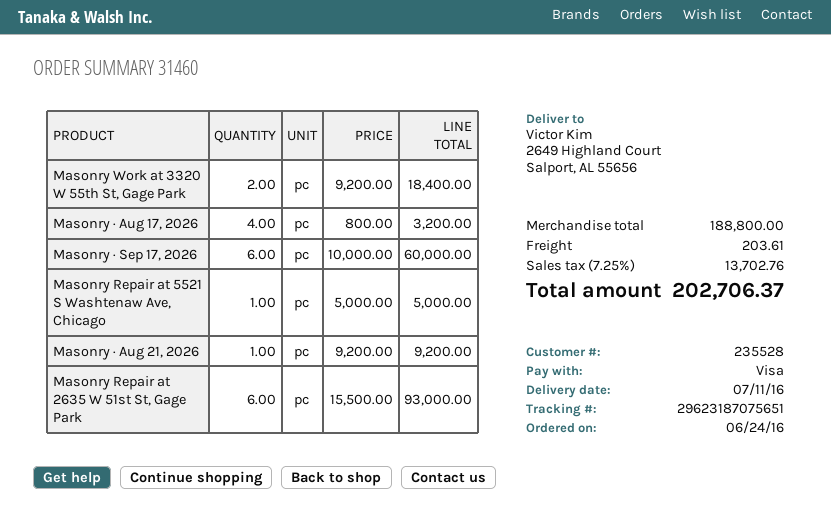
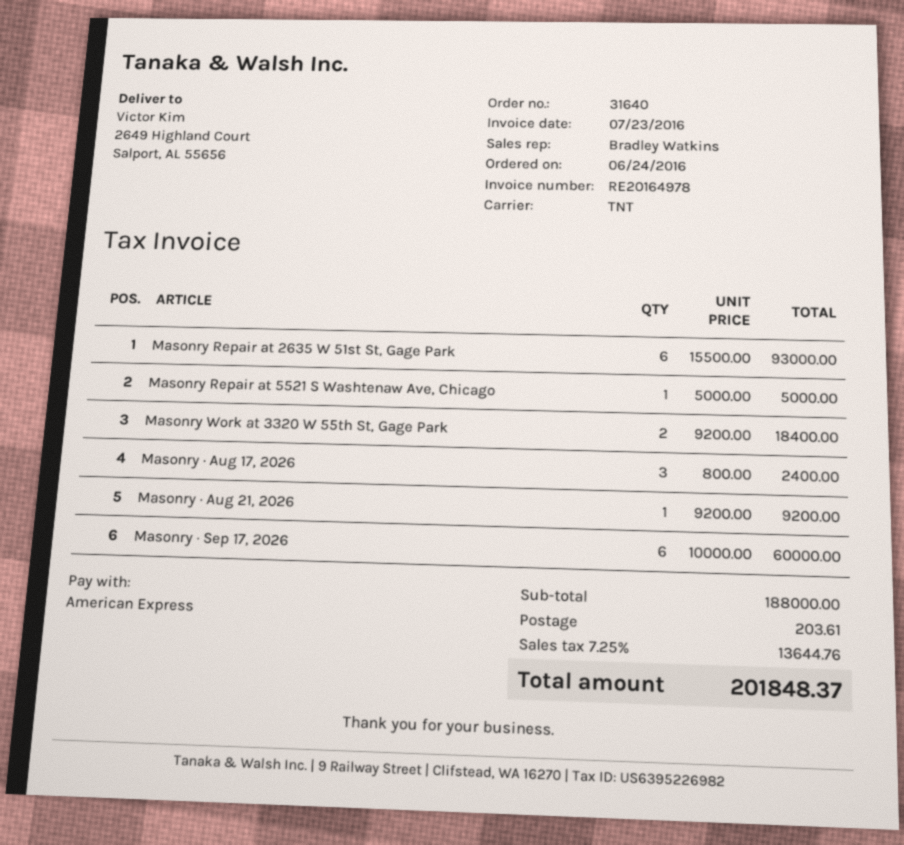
order number: 31460 -> 31640
payment method: Visa -> American Express
Masonry · Aug 17, 2026: 4 x 800.00 = 3200.00 -> 3 x 800.00 = 2400.00
subtotal: 188800.00 -> 188000.00
tax: 7.25% = 13702.76 -> 7.25% = 13644.76
total: 202706.37 -> 201848.37

